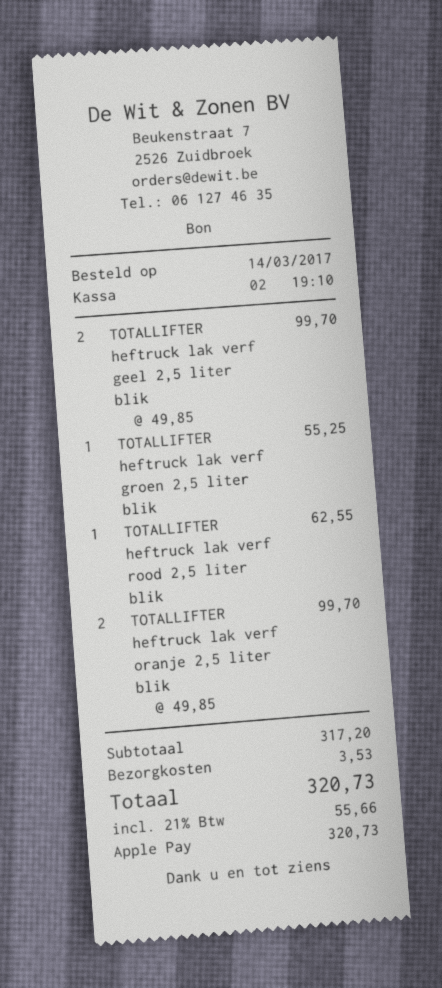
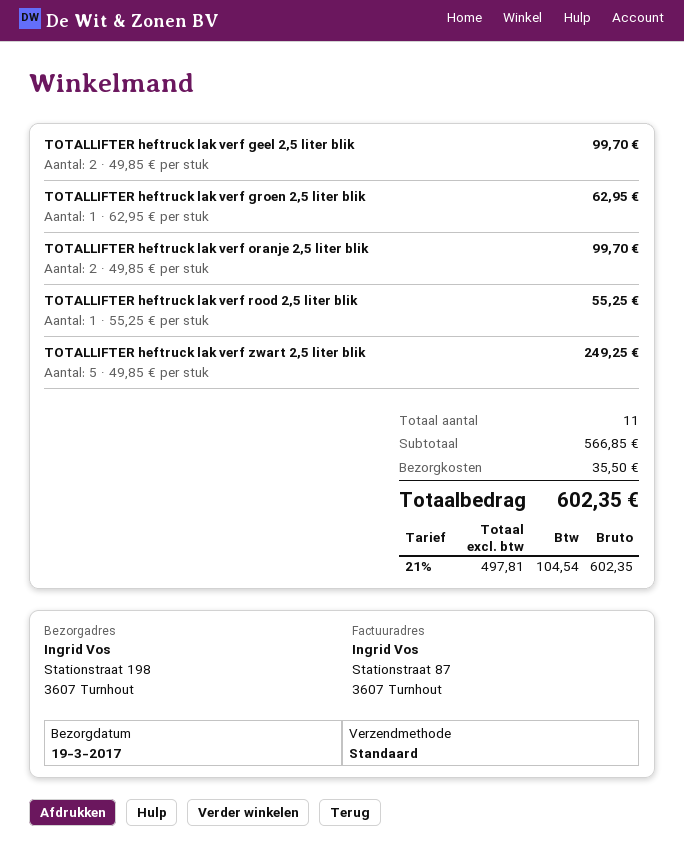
TOTALLIFTER heftruck lak verf groen 2,5 liter blik: 1 x 55.25 = 55.25 -> 1 x 62.95 = 62.95
TOTALLIFTER heftruck lak verf rood 2,5 liter blik: 1 x 62.55 = 62.55 -> 1 x 55.25 = 55.25
TOTALLIFTER heftruck lak verf zwart 2,5 liter blik: none -> 5 x 49.85 = 249.25
subtotal: 317.20 -> 566.85
shipping: 3.53 -> 35.50
tax: 21% = 55.66 -> 21% = 104.54
total: 320.73 -> 602.35

